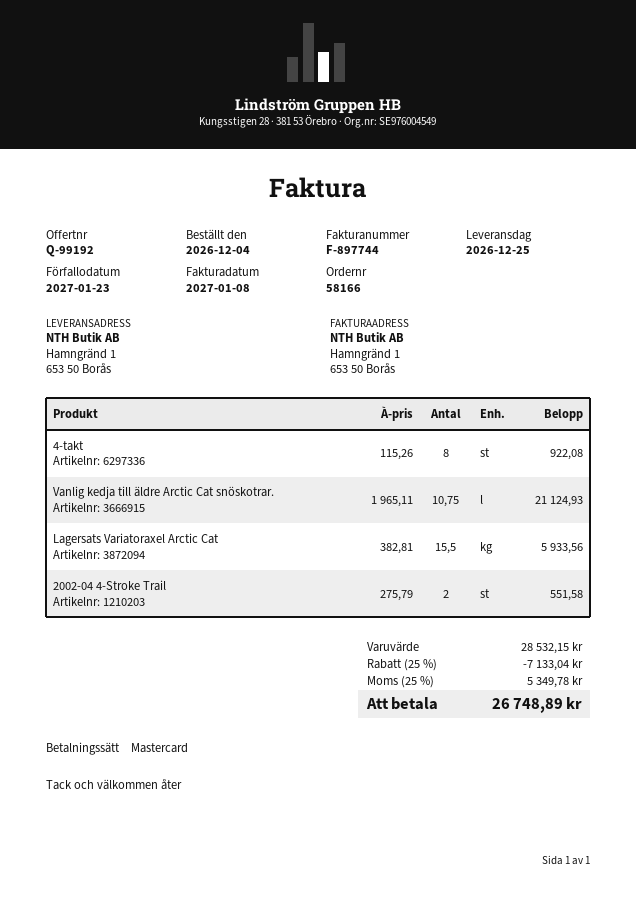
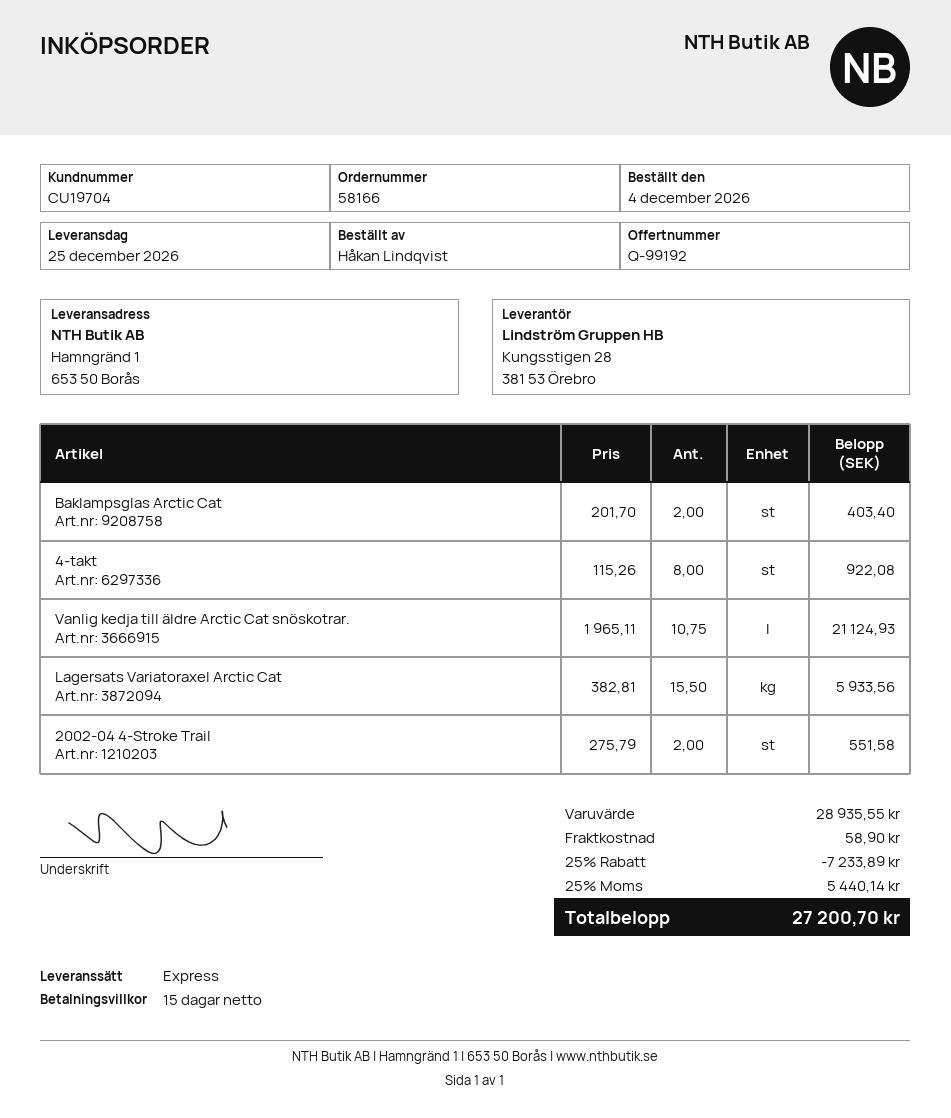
Baklampsglas Arctic Cat: none -> 2 x 201.70 = 403.40
subtotal: 28532.15 -> 28935.55
discount: 25% = 7133.04 -> 25% = 7233.89
shipping: none -> 58.90
tax: 25% = 5349.78 -> 25% = 5440.14
total: 26748.89 -> 27200.70

